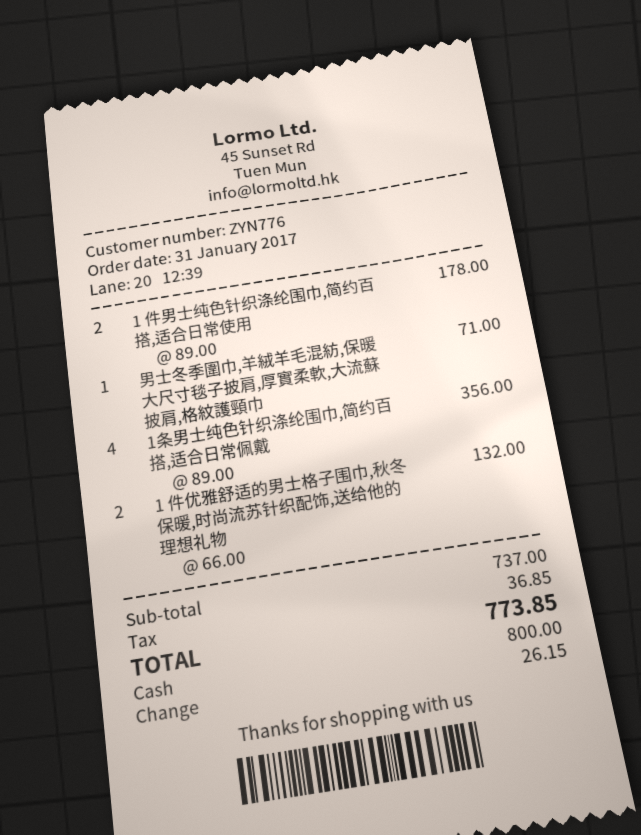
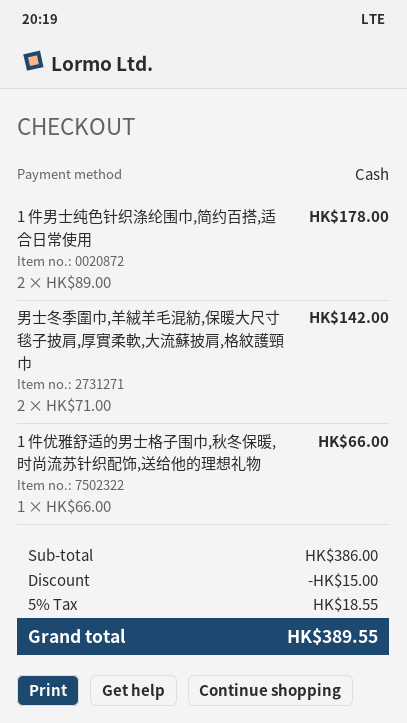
男士冬季圍巾,羊絨羊毛混紡,保暖大尺寸毯子披肩,厚實柔軟,大流蘇披肩,格紋護頸巾: 1 x 71.00 = 71.00 -> 2 x 71.00 = 142.00
1条男士纯色针织涤纶围巾,简约百搭,适合日常佩戴: 4 x 89.00 = 356.00 -> none
1 件优雅舒适的男士格子围巾,秋冬保暖,时尚流苏针织配饰,送给他的理想礼物: 2 x 66.00 = 132.00 -> 1 x 66.00 = 66.00
subtotal: 737.00 -> 386.00
discount: none -> 15.00
tax: 36.85 -> 18.55
total: 773.85 -> 389.55

